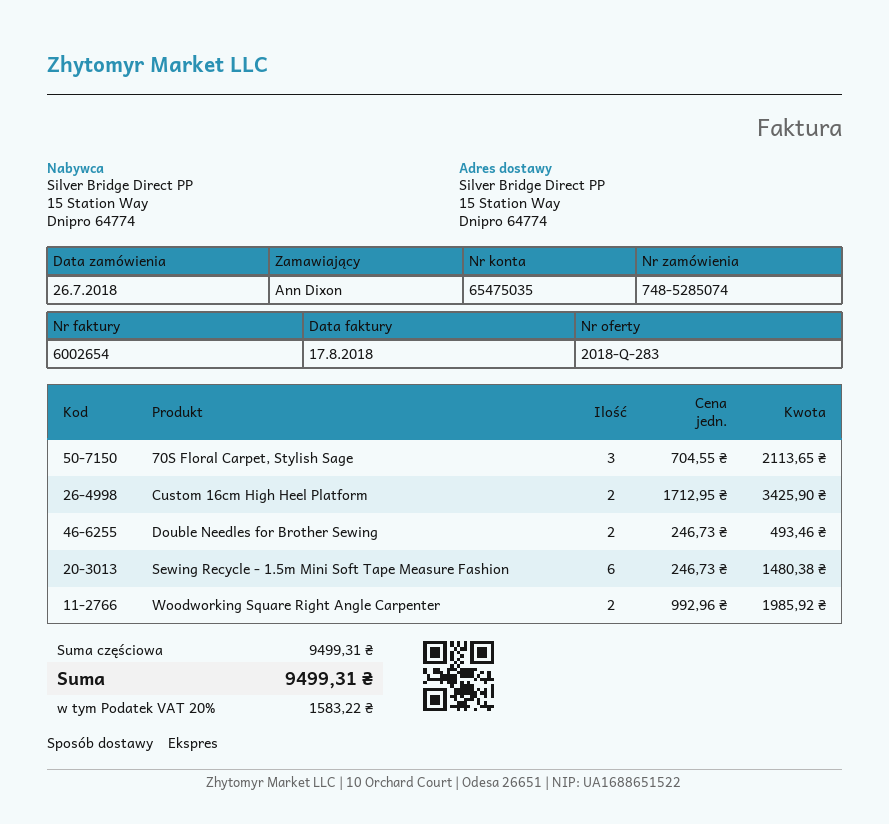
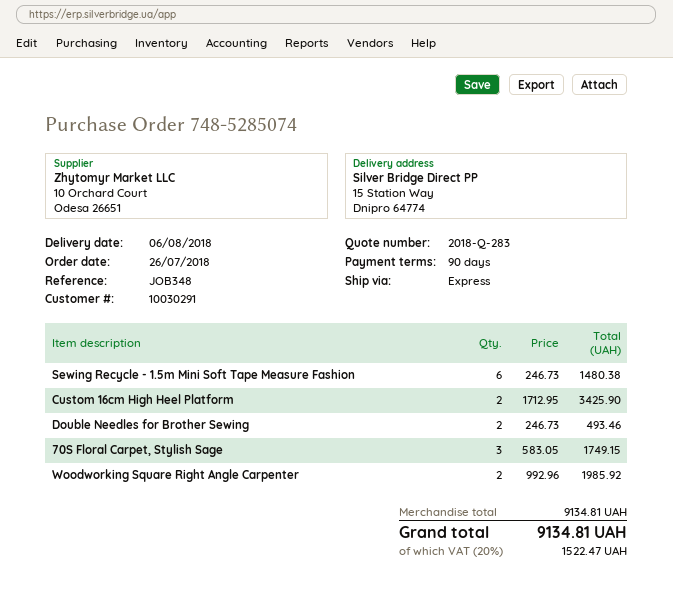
70S Floral Carpet, Stylish Sage: 3 x 704.55 = 2113.65 -> 3 x 583.05 = 1749.15
subtotal: 9499.31 -> 9134.81
tax: 20% = 1583.22 -> 20% = 1522.47
total: 9499.31 -> 9134.81

